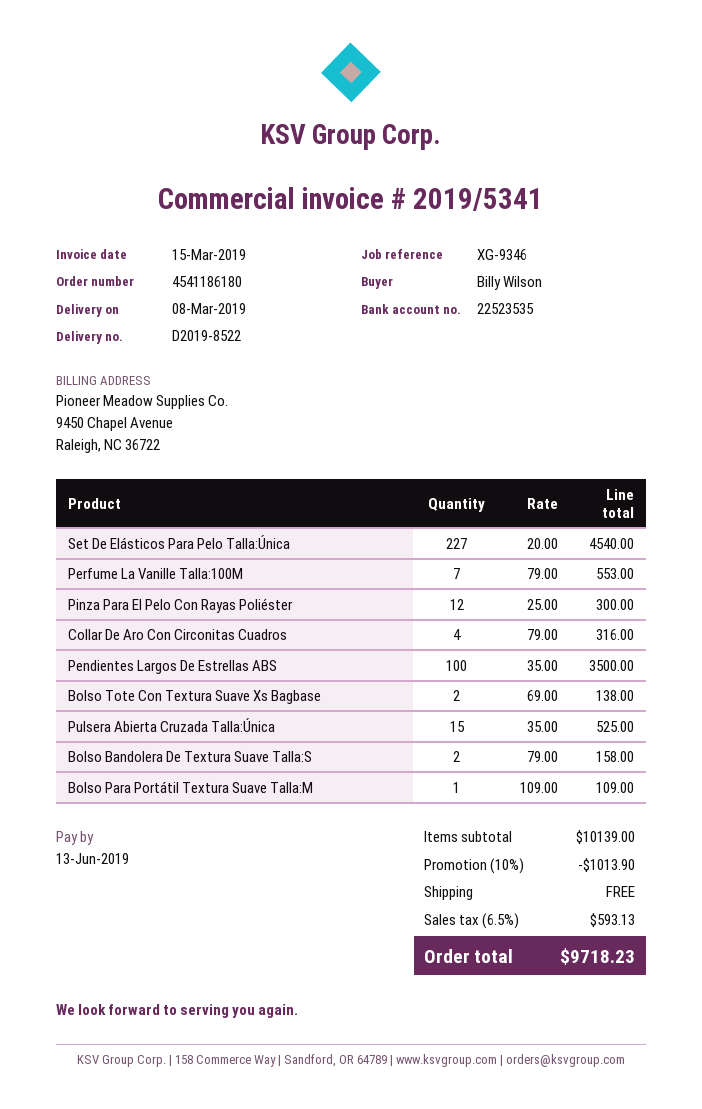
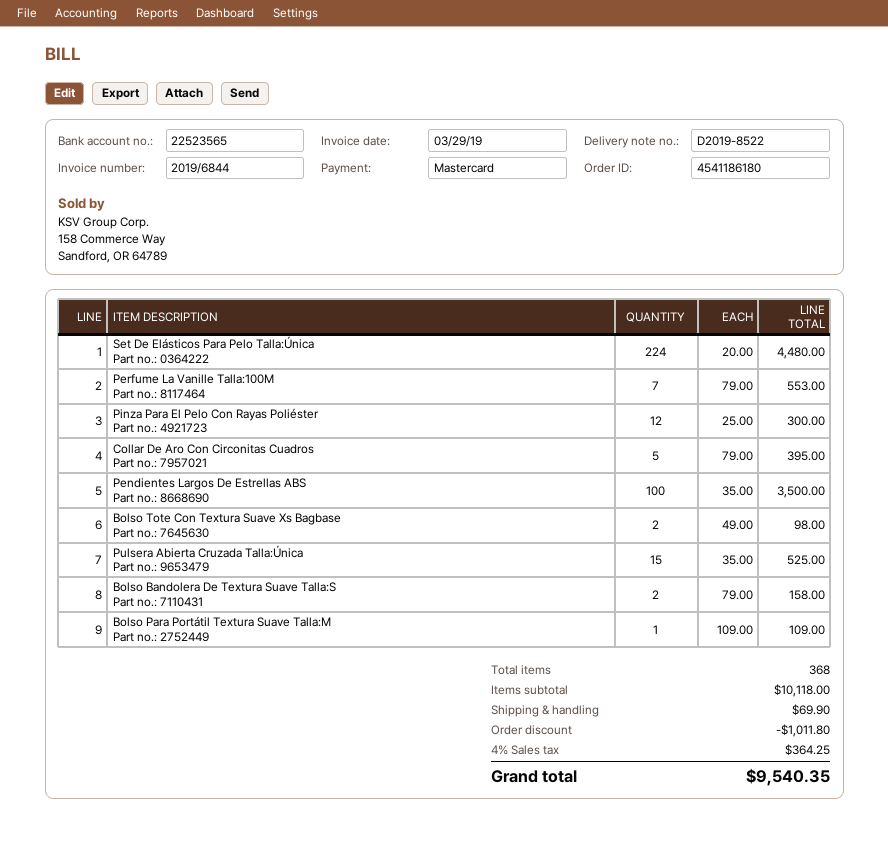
invoice number: 2019/5341 -> 2019/6844
invoice date: 2019-03-15 -> 2019-03-29
bank account: 22523535 -> 22523565
Set De Elásticos Para Pelo Talla:Única: 227 x 20.00 = 4540.00 -> 224 x 20.00 = 4480.00
Collar De Aro Con Circonitas Cuadros: 4 x 79.00 = 316.00 -> 5 x 79.00 = 395.00
Bolso Tote Con Textura Suave Xs Bagbase: 2 x 69.00 = 138.00 -> 2 x 49.00 = 98.00
subtotal: 10139.00 -> 10118.00
discount: 1013.90 -> 1011.80
shipping: 0.00 -> 69.90
tax: 6.5% = 593.13 -> 4% = 364.25
total: 9718.23 -> 9540.35

